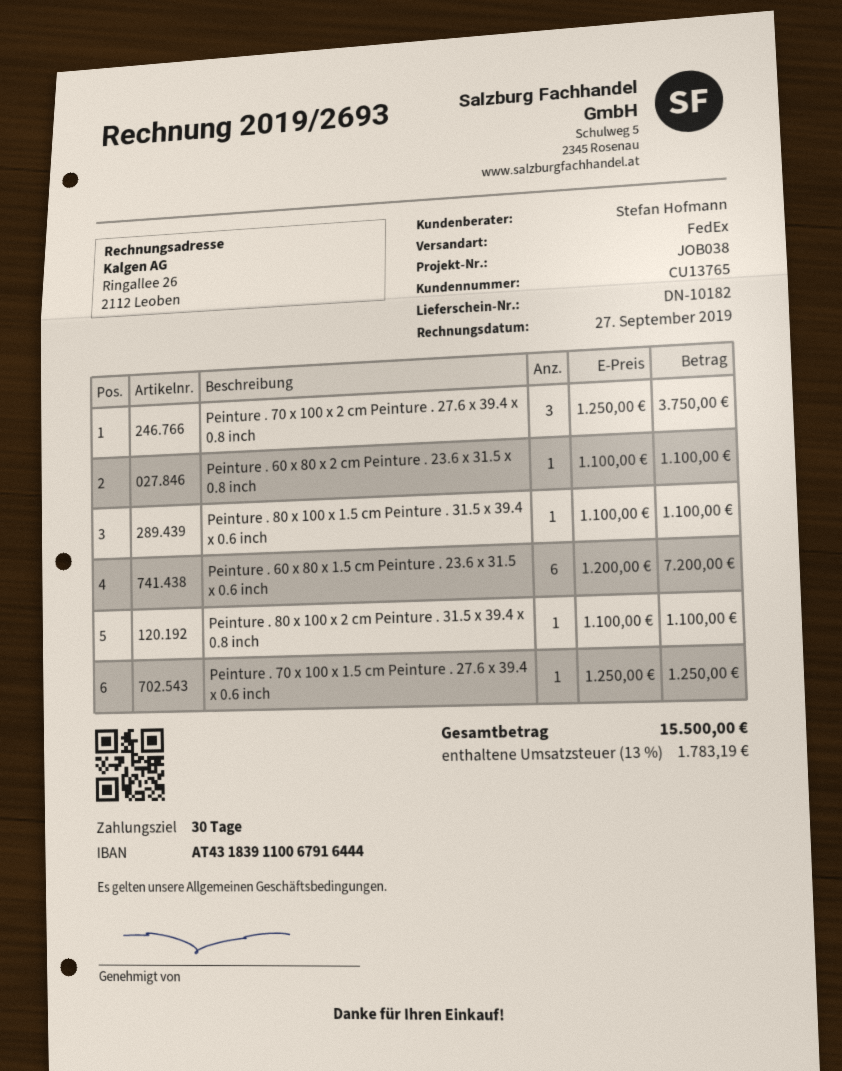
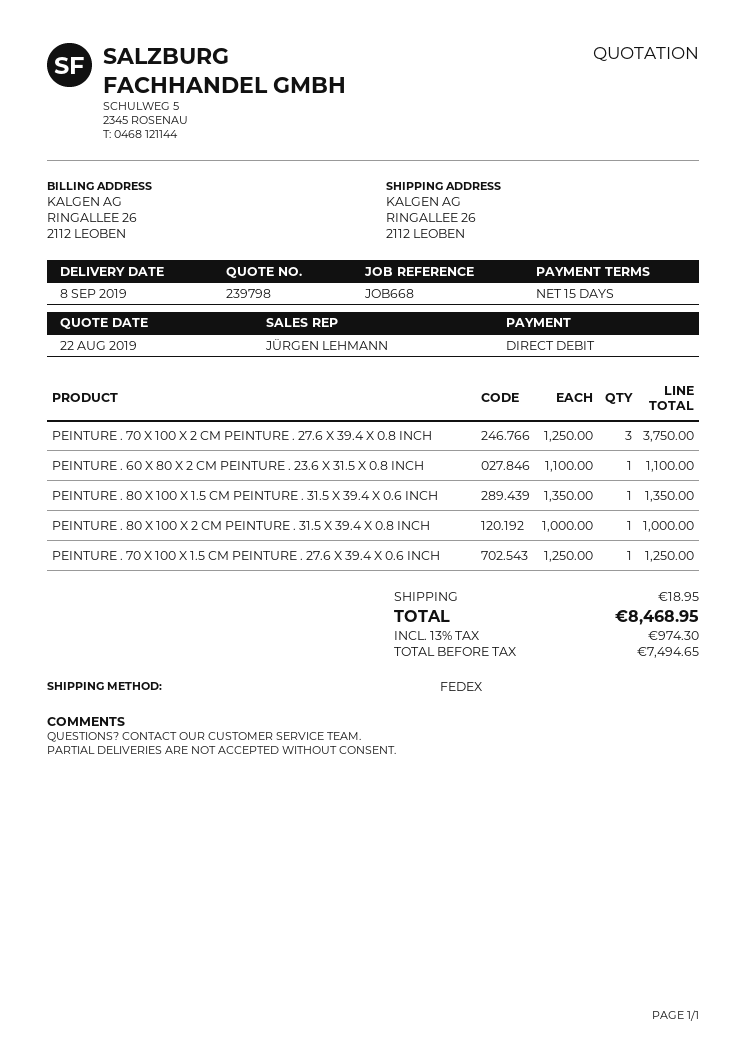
payment terms: 30 days -> 15 days
reference: JOB038 -> JOB668
sales rep: Stefan Hofmann -> JÜRGEN LEHMANN
Peinture . 80 x 100 x 1.5 cm Peinture . 31.5 x 39.4 x 0.6 inch: 1 x 1100.00 = 1100.00 -> 1 x 1350.00 = 1350.00
Peinture . 60 x 80 x 1.5 cm Peinture . 23.6 x 31.5 x 0.6 inch: 6 x 1200.00 = 7200.00 -> none
Peinture . 80 x 100 x 2 cm Peinture . 31.5 x 39.4 x 0.8 inch: 1 x 1100.00 = 1100.00 -> 1 x 1000.00 = 1000.00
shipping: none -> 18.95
tax: 13% = 1783.19 -> 13% = 974.30
total: 15500.00 -> 8468.95

